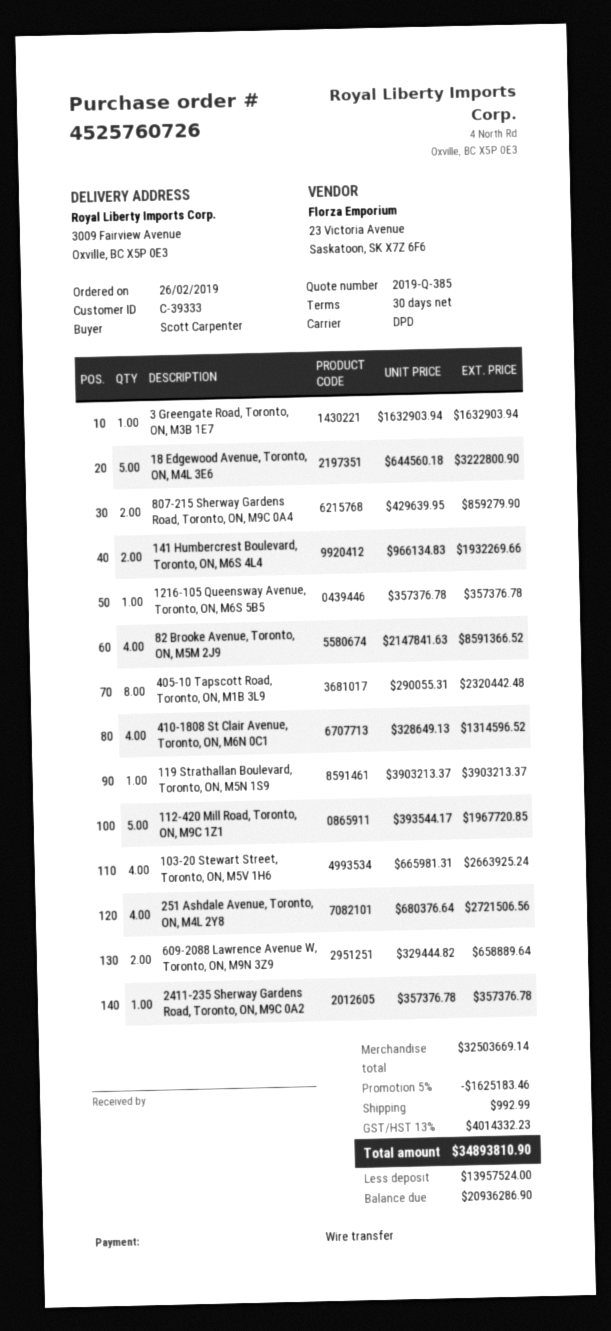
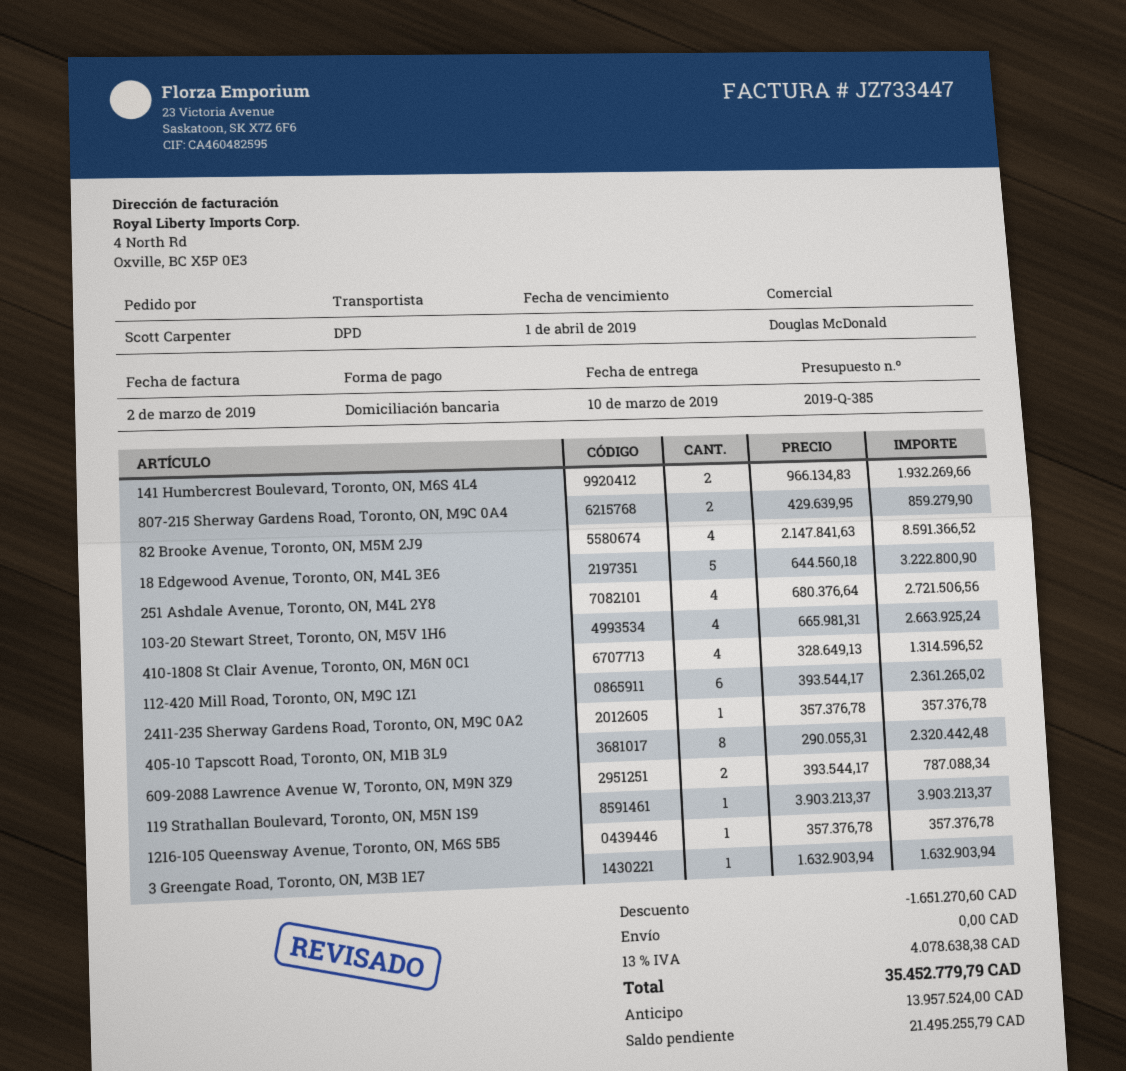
payment method: bank transfer -> direct debit
112-420 Mill Road, Toronto, ON, M9C 1Z1: 5 x 393544.17 = 1967720.85 -> 6 x 393544.17 = 2361265.02
609-2088 Lawrence Avenue W, Toronto, ON, M9N 3Z9: 2 x 329444.82 = 658889.64 -> 2 x 393544.17 = 787088.34
discount: 1625183.46 -> 1651270.60
shipping: 992.99 -> 0.00
tax: 13% = 4014332.23 -> 13% = 4078638.38
total: 34893810.90 -> 35452779.79
balance: 20936286.90 -> 21495255.79

